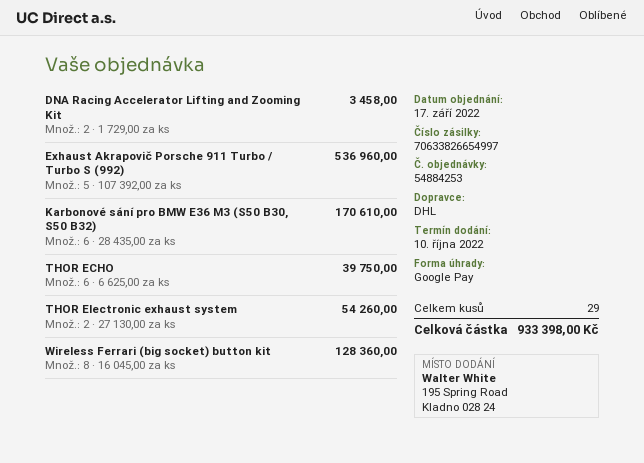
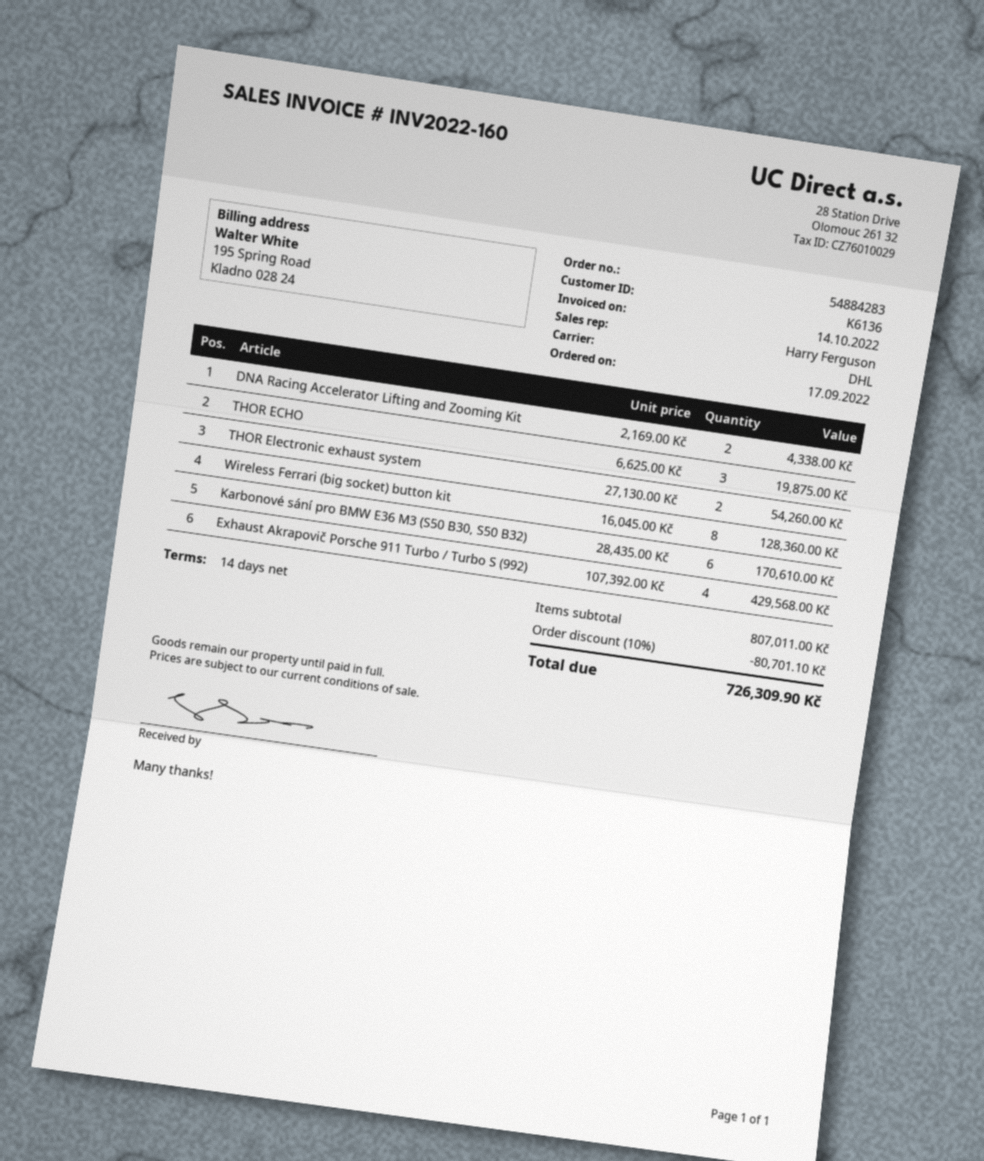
order number: 54884253 -> 54884283
DNA Racing Accelerator Lifting and Zooming Kit: 2 x 1729.00 = 3458.00 -> 2 x 2169.00 = 4338.00
Exhaust Akrapovič Porsche 911 Turbo / Turbo S (992): 5 x 107392.00 = 536960.00 -> 4 x 107392.00 = 429568.00
THOR ECHO: 6 x 6625.00 = 39750.00 -> 3 x 6625.00 = 19875.00
discount: none -> 10% = 80701.10
total: 933398.00 -> 726309.90

